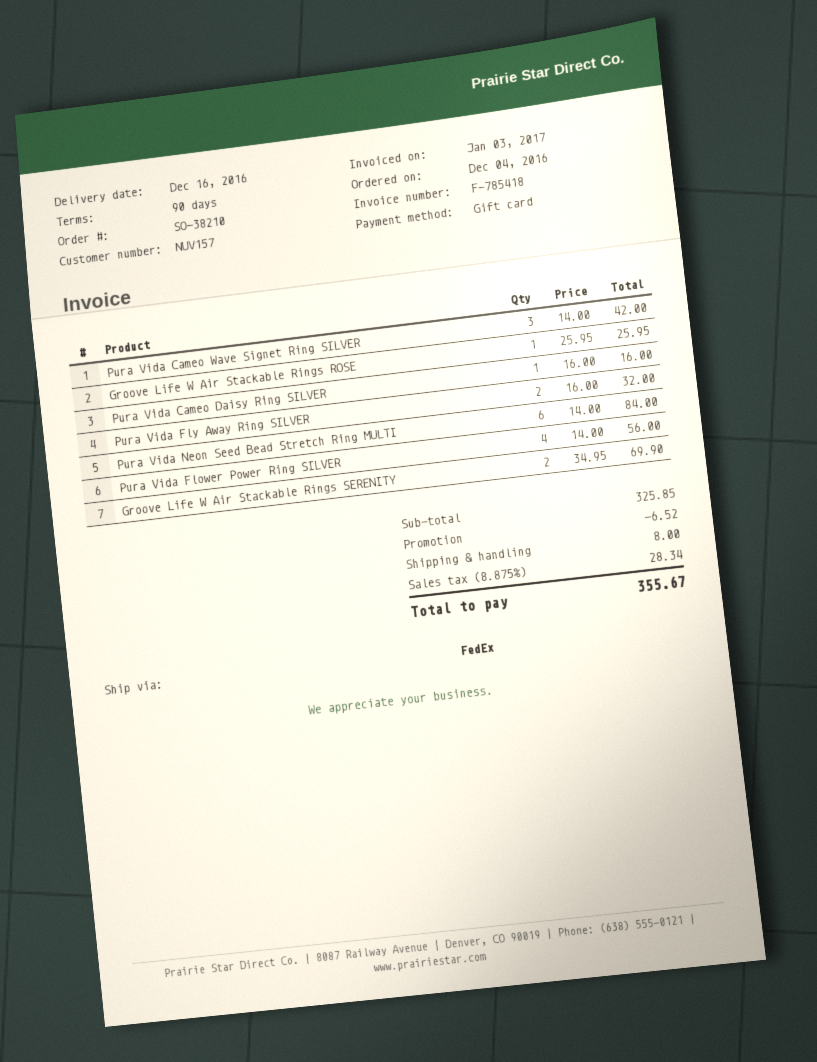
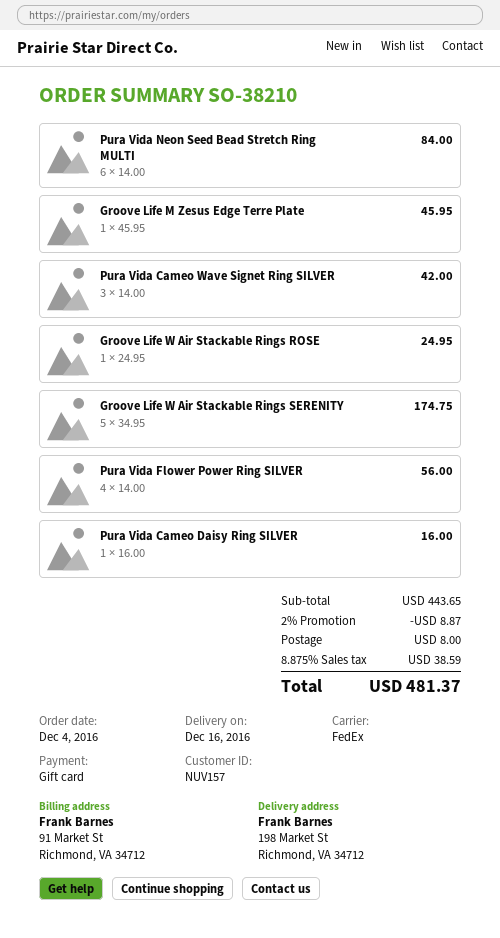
Groove Life W Air Stackable Rings ROSE: 1 x 25.95 = 25.95 -> 1 x 24.95 = 24.95
Pura Vida Fly Away Ring SILVER: 2 x 16.00 = 32.00 -> none
Groove Life W Air Stackable Rings SERENITY: 2 x 34.95 = 69.90 -> 5 x 34.95 = 174.75
Groove Life M Zesus Edge Terre Plate: none -> 1 x 45.95 = 45.95
subtotal: 325.85 -> 443.65
discount: 6.52 -> 8.87
tax: 8.875% = 28.34 -> 8.875% = 38.59
total: 355.67 -> 481.37

